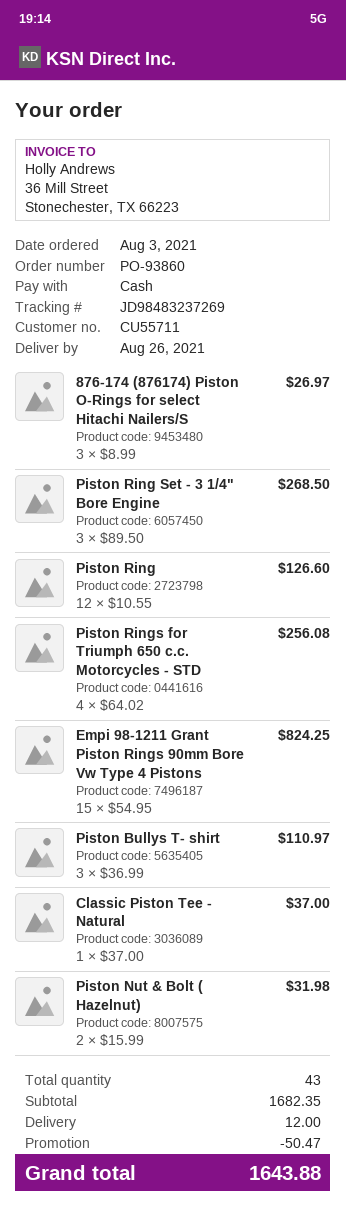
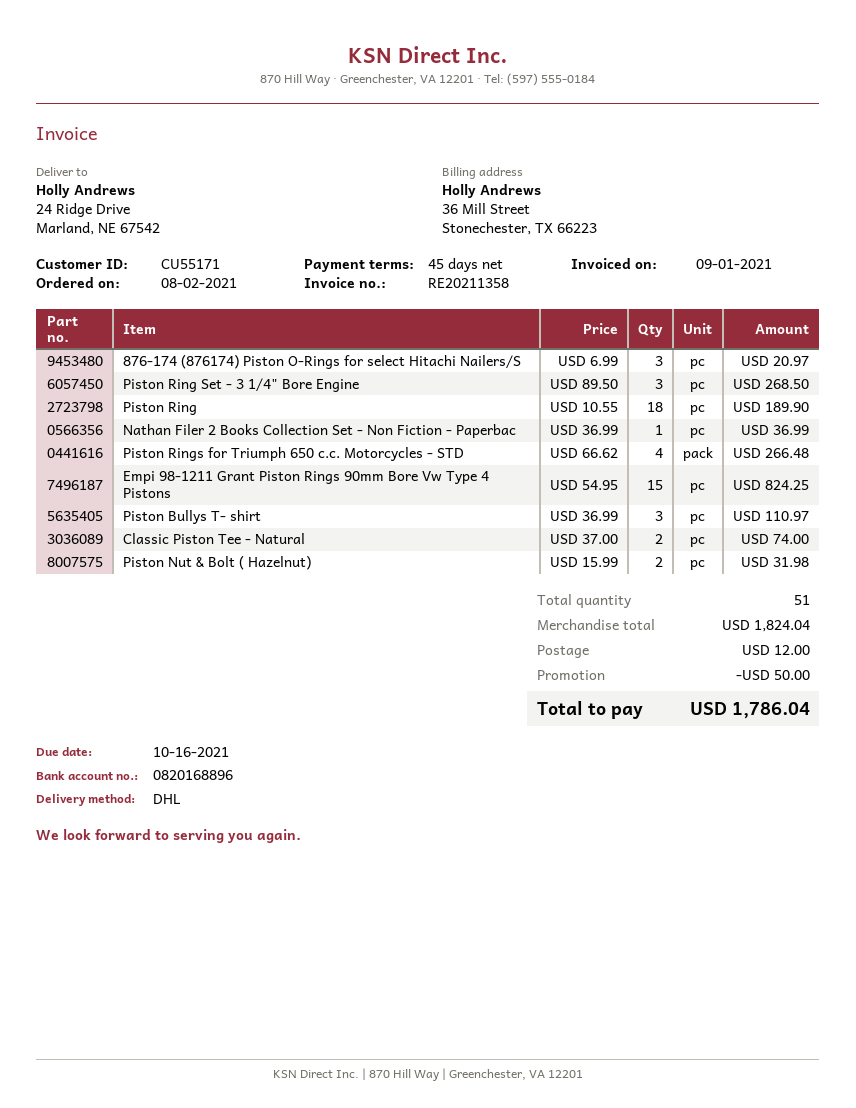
order date: 2021-08-03 -> 2021-08-02
customer number: CU55711 -> CU55171
876-174 (876174) Piston O-Rings for select Hitachi Nailers/S: 3 x 8.99 = 26.97 -> 3 x 6.99 = 20.97
Piston Ring: 12 x 10.55 = 126.60 -> 18 x 10.55 = 189.90
Piston Rings for Triumph 650 c.c. Motorcycles - STD: 4 x 64.02 = 256.08 -> 4 x 66.62 = 266.48
Classic Piston Tee - Natural: 1 x 37.00 = 37.00 -> 2 x 37.00 = 74.00
Nathan Filer 2 Books Collection Set - Non Fiction - Paperbac: none -> 1 x 36.99 = 36.99
total quantity: 43 -> 51
subtotal: 1682.35 -> 1824.04
discount: 50.47 -> 50.00
total: 1643.88 -> 1786.04

